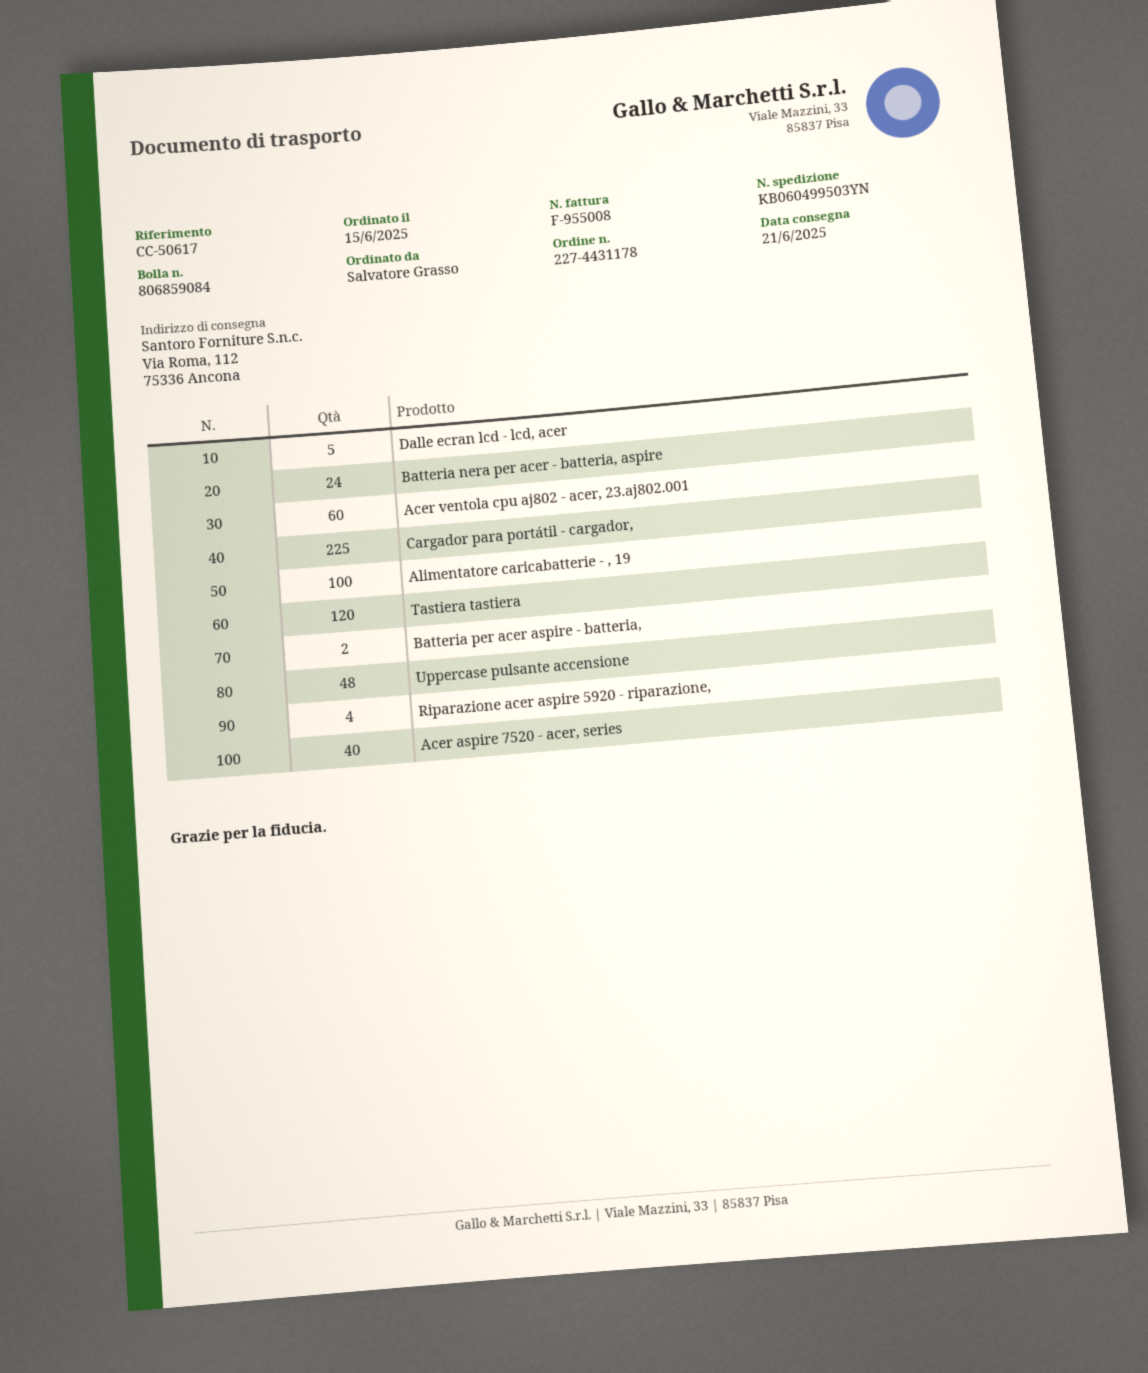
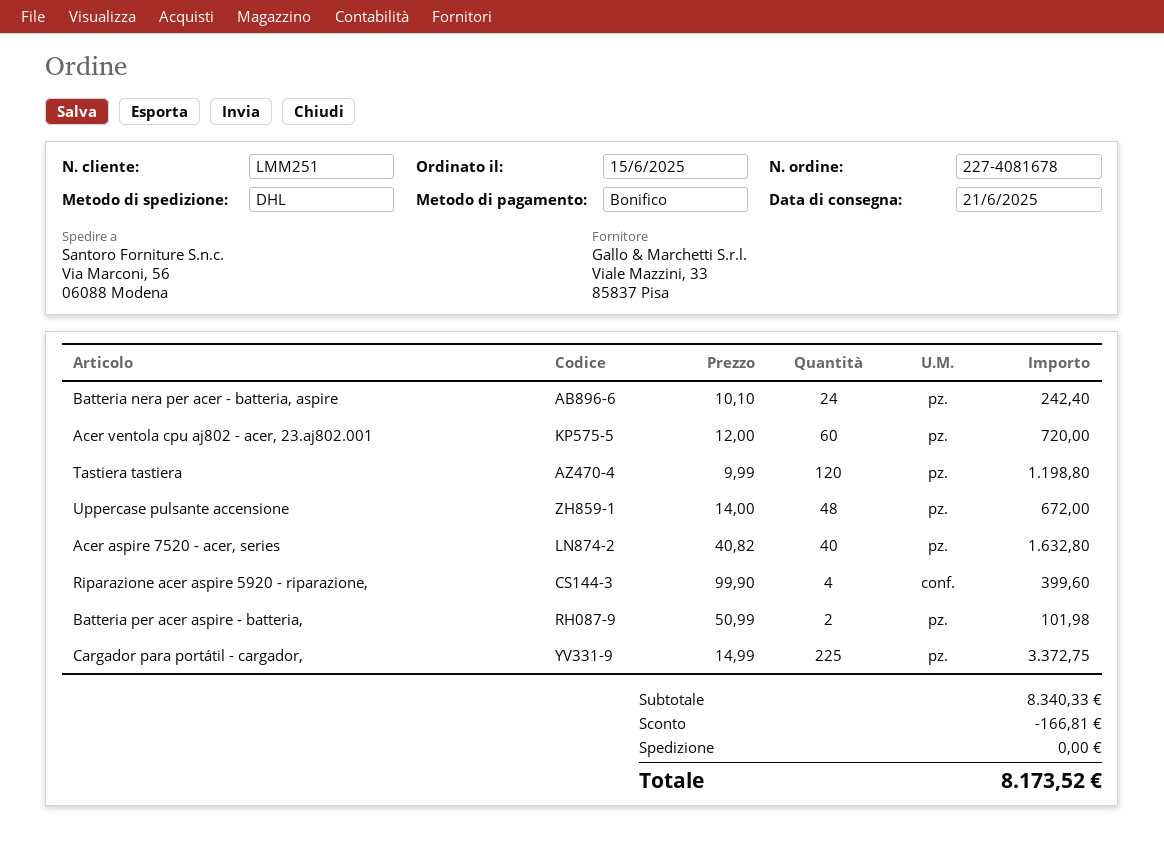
order number: 227-4431178 -> 227-4081678
ship to: Via Roma, 112, 75336 Ancona -> Via Marconi, 56, 06088 Modena
Dalle ecran lcd - lcd, acer: 5 -> none
Alimentatore caricabatterie - , 19: 100 -> none

